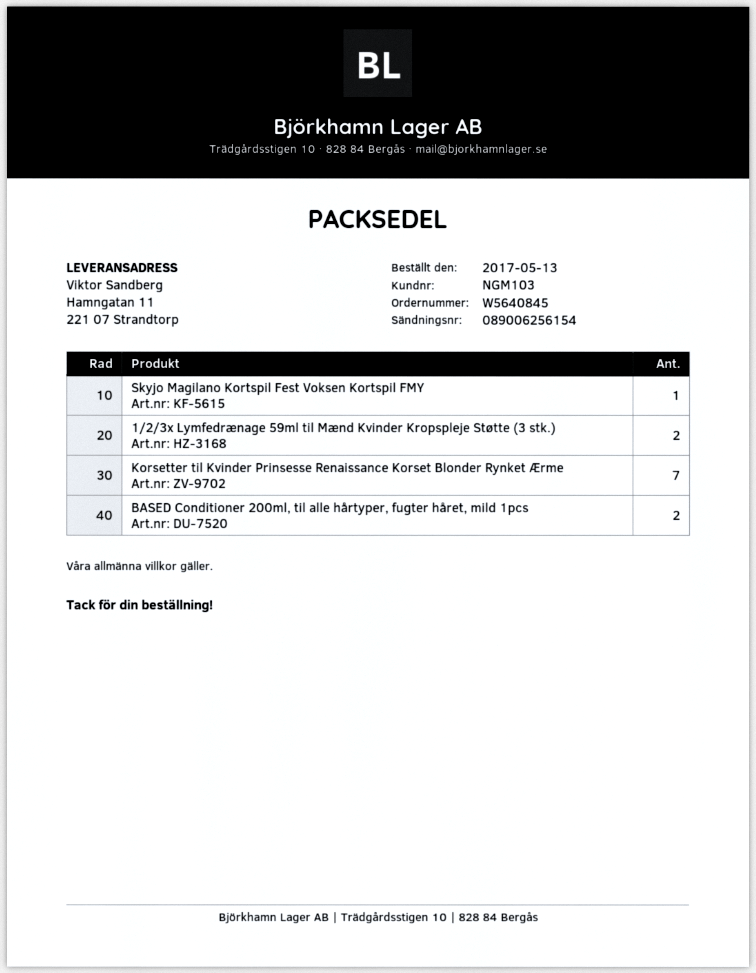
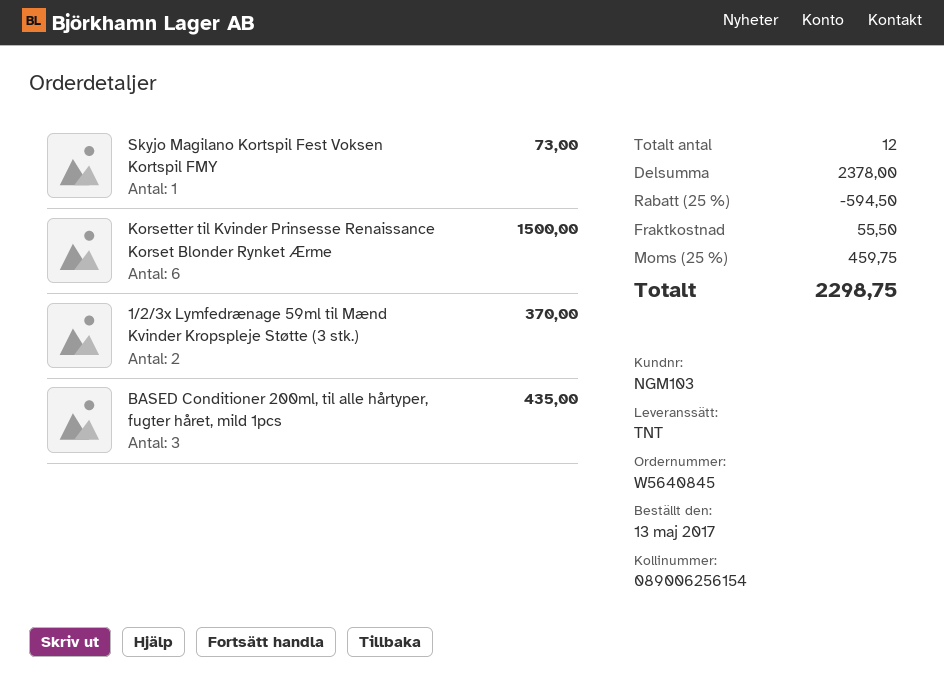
Korsetter til Kvinder Prinsesse Renaissance Korset Blonder Rynket Ærme: 7 -> 6
BASED Conditioner 200ml, til alle hårtyper, fugter håret, mild 1pcs: 2 -> 3

